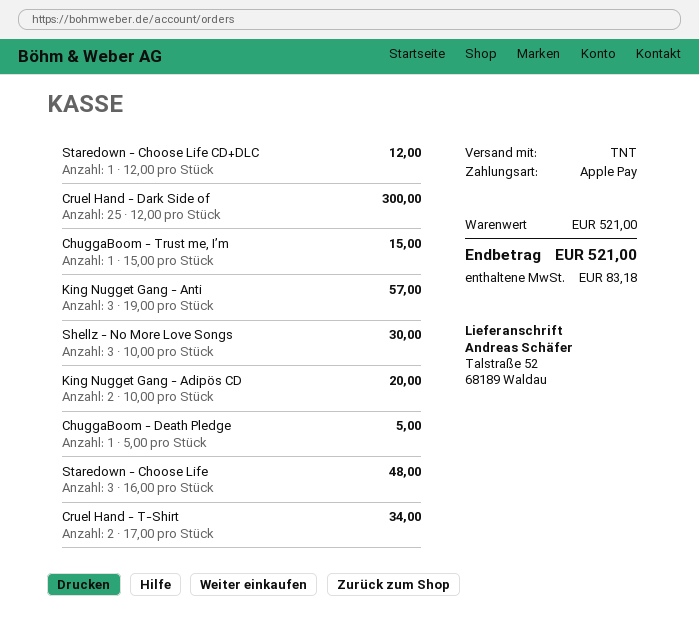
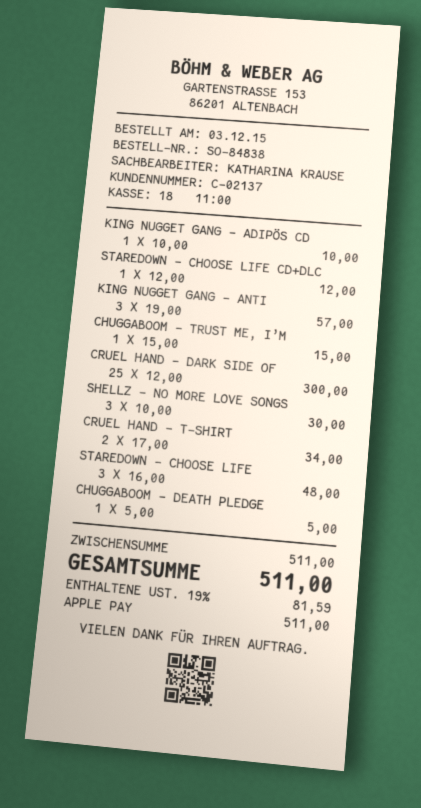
King Nugget Gang - Adipös CD: 2 x 10.00 = 20.00 -> 1 x 10.00 = 10.00
subtotal: 521.00 -> 511.00
tax: 83.18 -> 81.59
total: 521.00 -> 511.00

